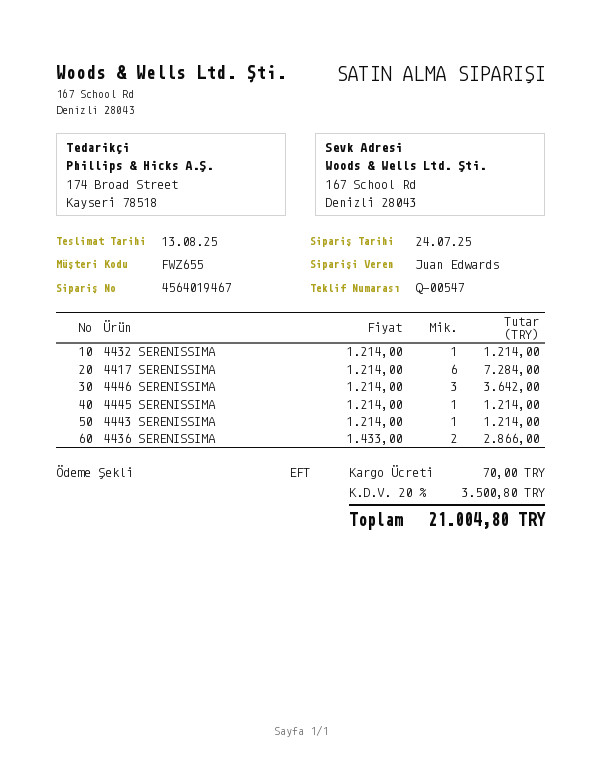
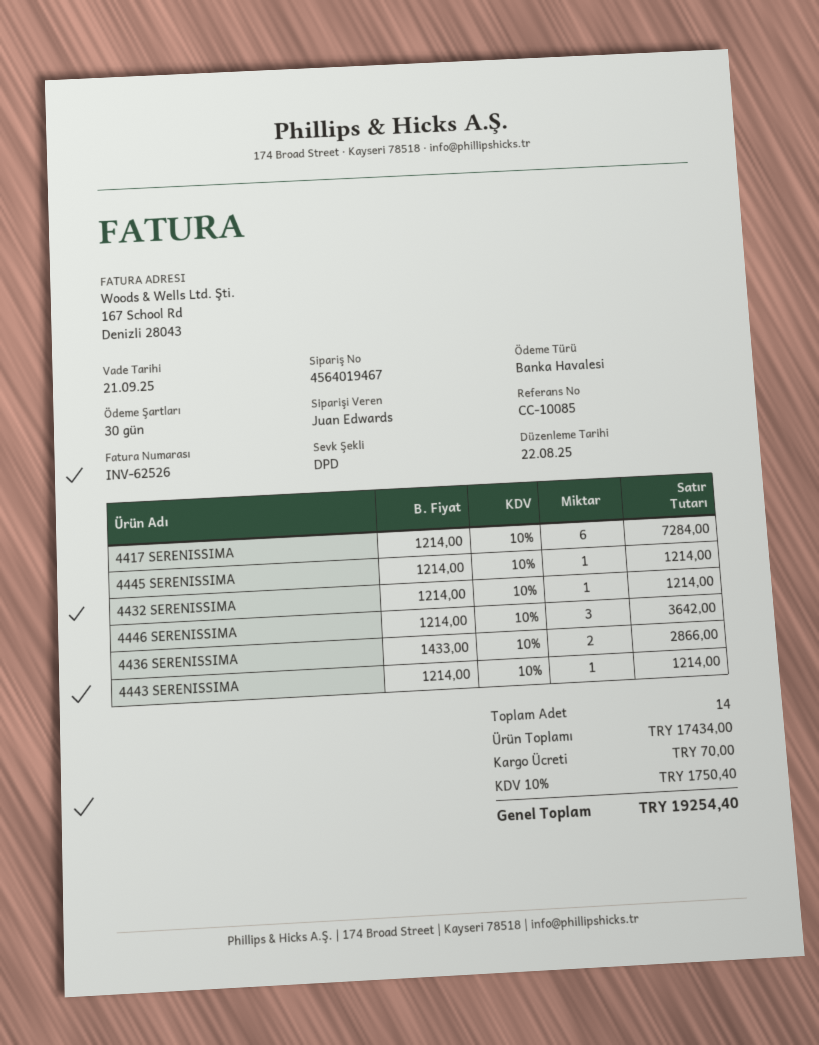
tax: 20% = 3500.80 -> 10% = 1750.40
total: 21004.80 -> 19254.40

